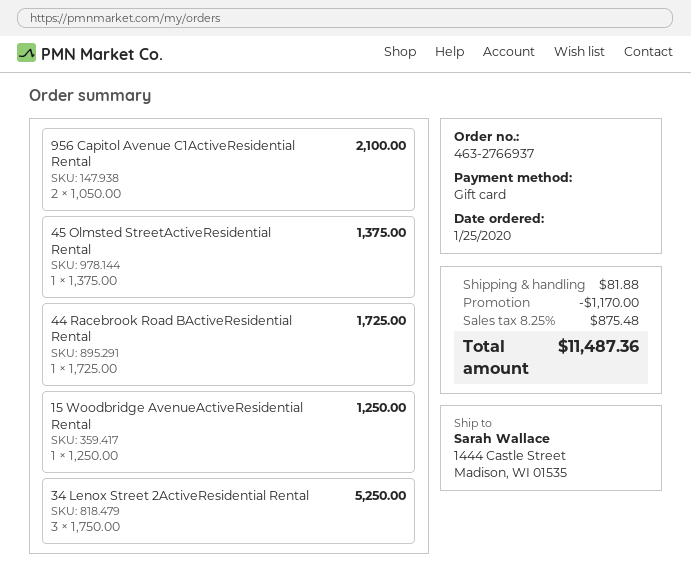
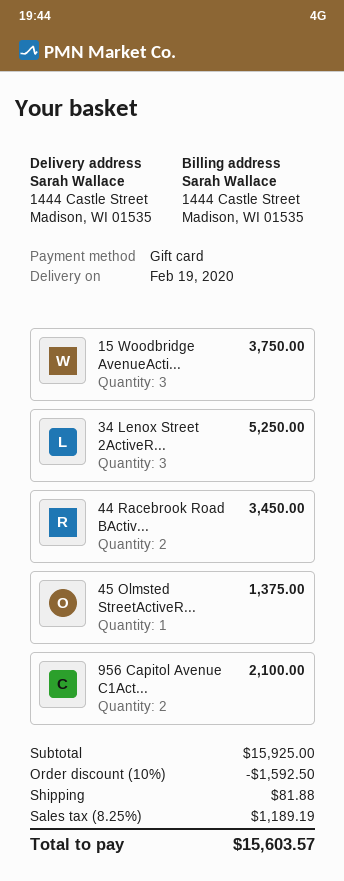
44 Racebrook Road BActiveResidential Rental: 1 for 1725.00 -> 2 for 3450.00
15 Woodbridge AvenueActiveResidential Rental: 1 for 1250.00 -> 3 for 3750.00
discount: 1170.00 -> 1592.50
tax: 8.25% = 875.48 -> 8.25% = 1189.19
total: 11487.36 -> 15603.57

